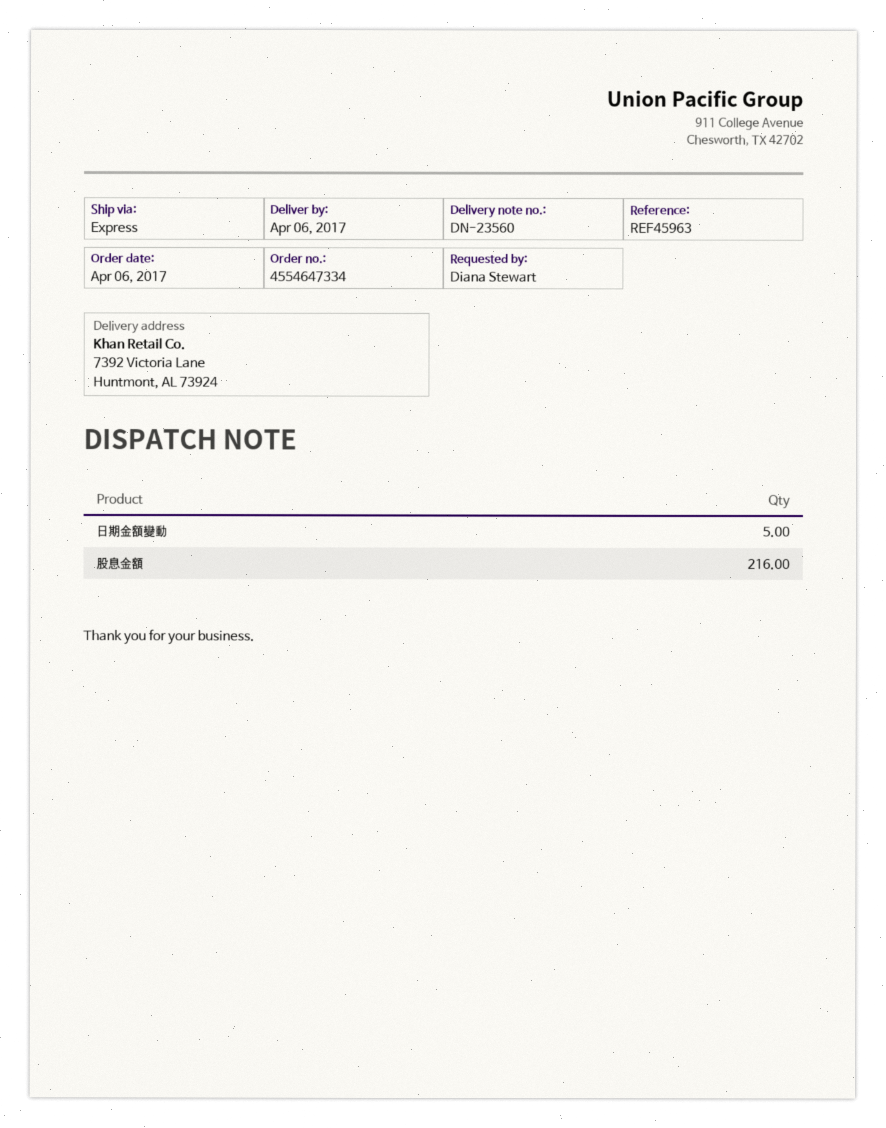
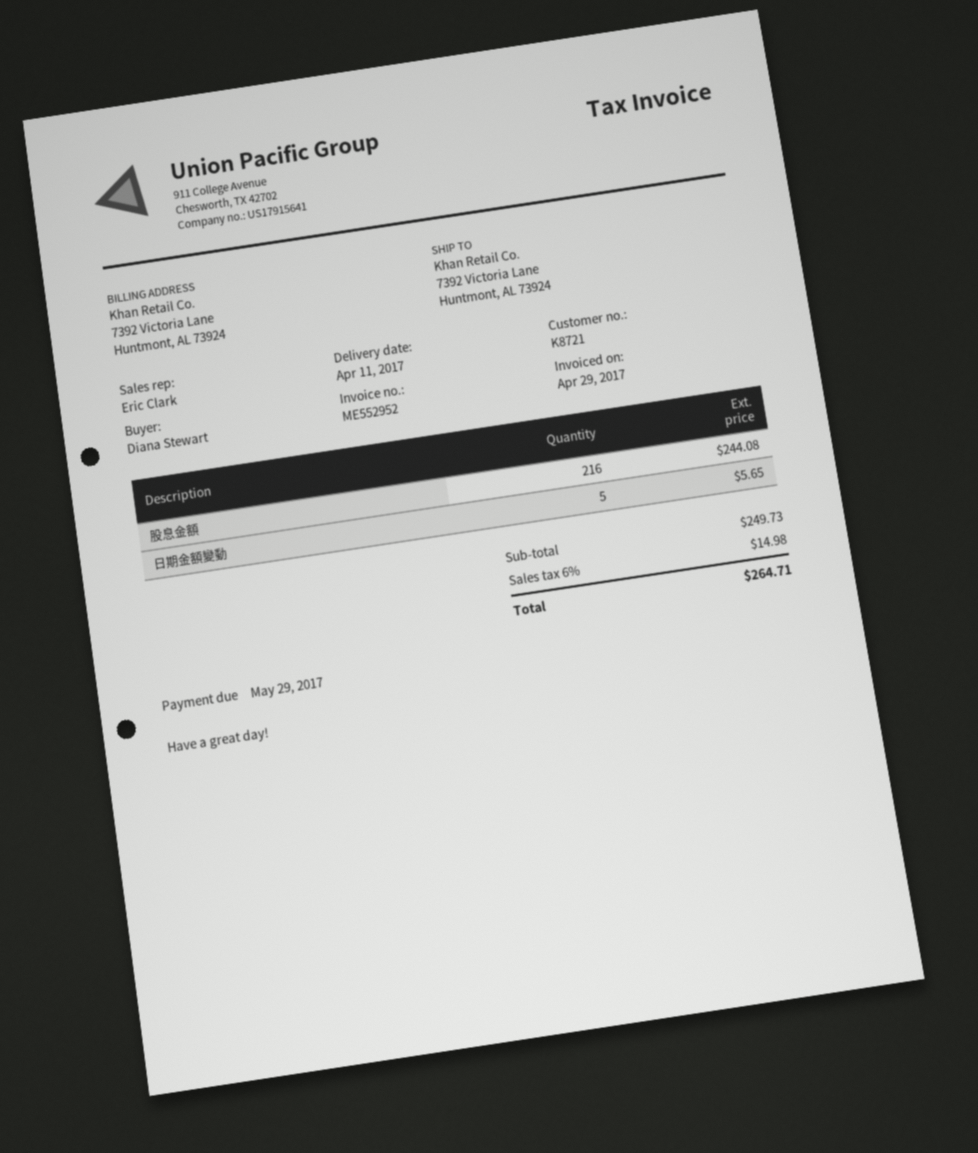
delivery date: 2017-04-06 -> 2017-04-11

